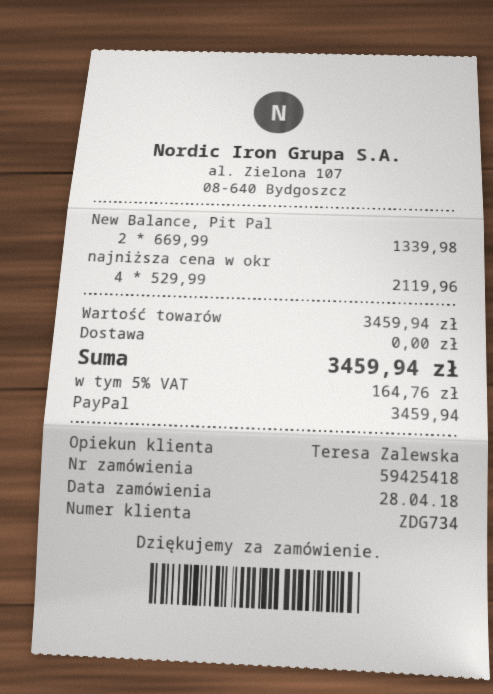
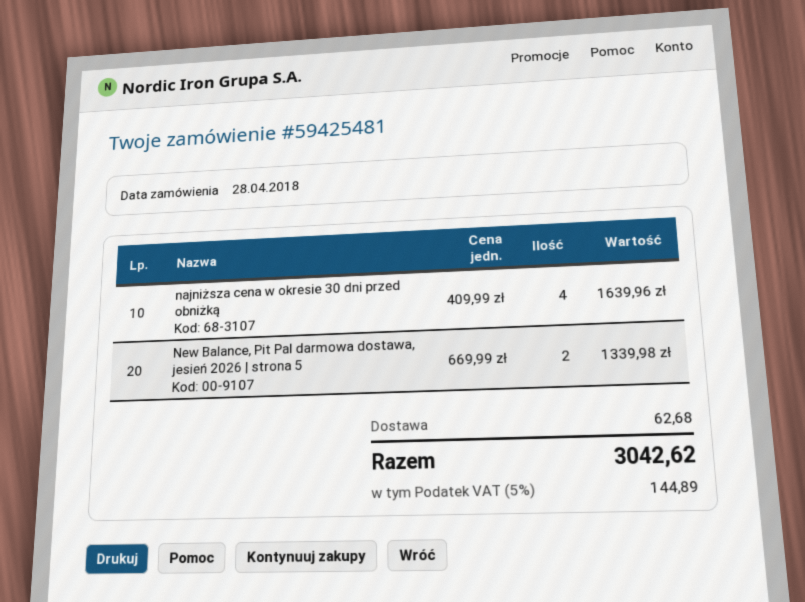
order number: 59425418 -> 59425481
najniższa cena w okr: 4 x 529.99 = 2119.96 -> 4 x 409.99 = 1639.96
shipping: 0.00 -> 62.68
tax: 5% = 164.76 -> 5% = 144.89
total: 3459.94 -> 3042.62

